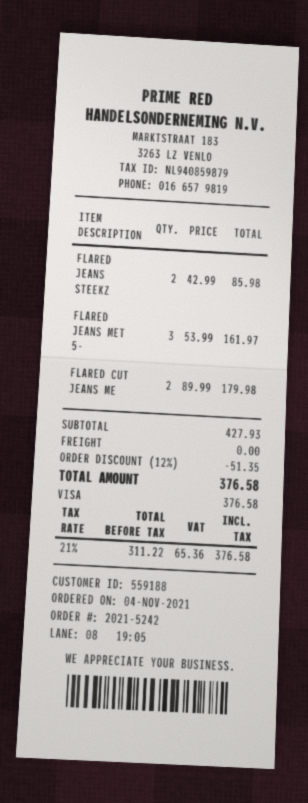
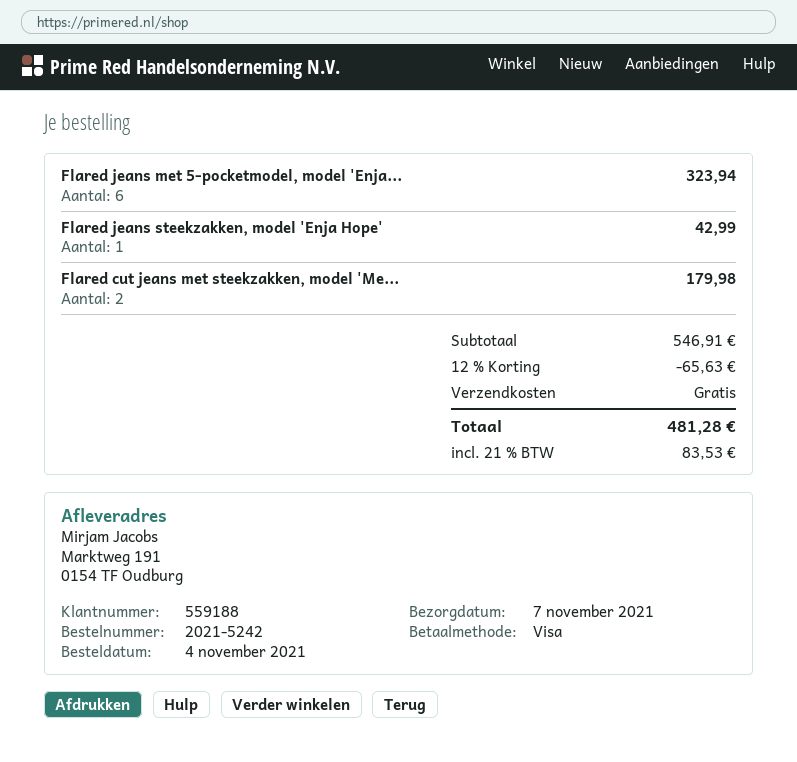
FLARED JEANS STEEKZ: 2 for 85.98 -> 1 for 42.99
FLARED JEANS MET 5-: 3 for 161.97 -> 6 for 323.94
subtotal: 427.93 -> 546.91
discount: 12% = 51.35 -> 12% = 65.63
tax: 21% = 65.36 -> 21% = 83.53
total: 376.58 -> 481.28

